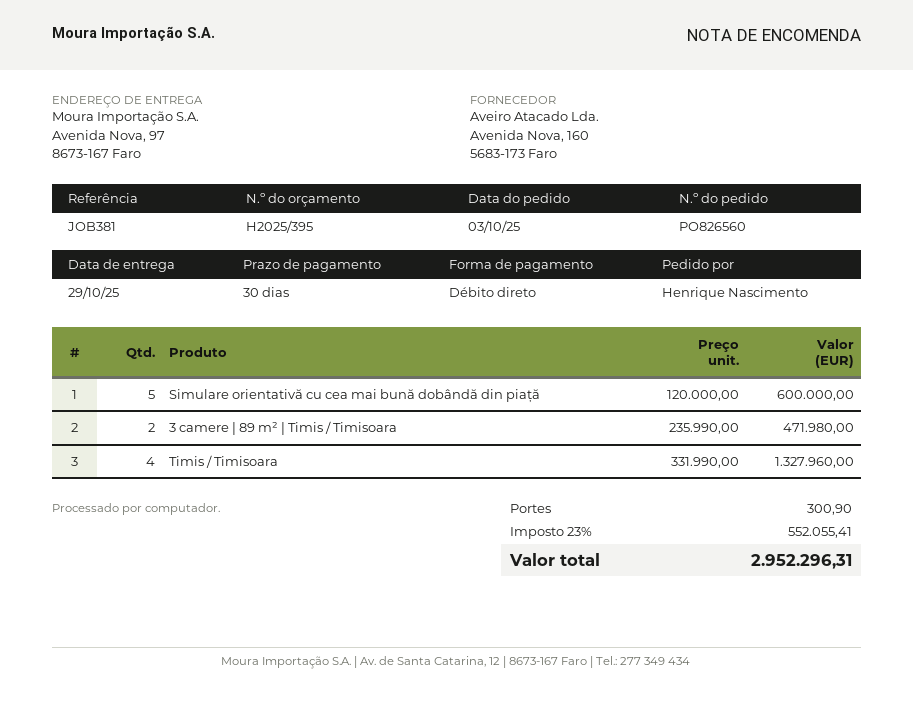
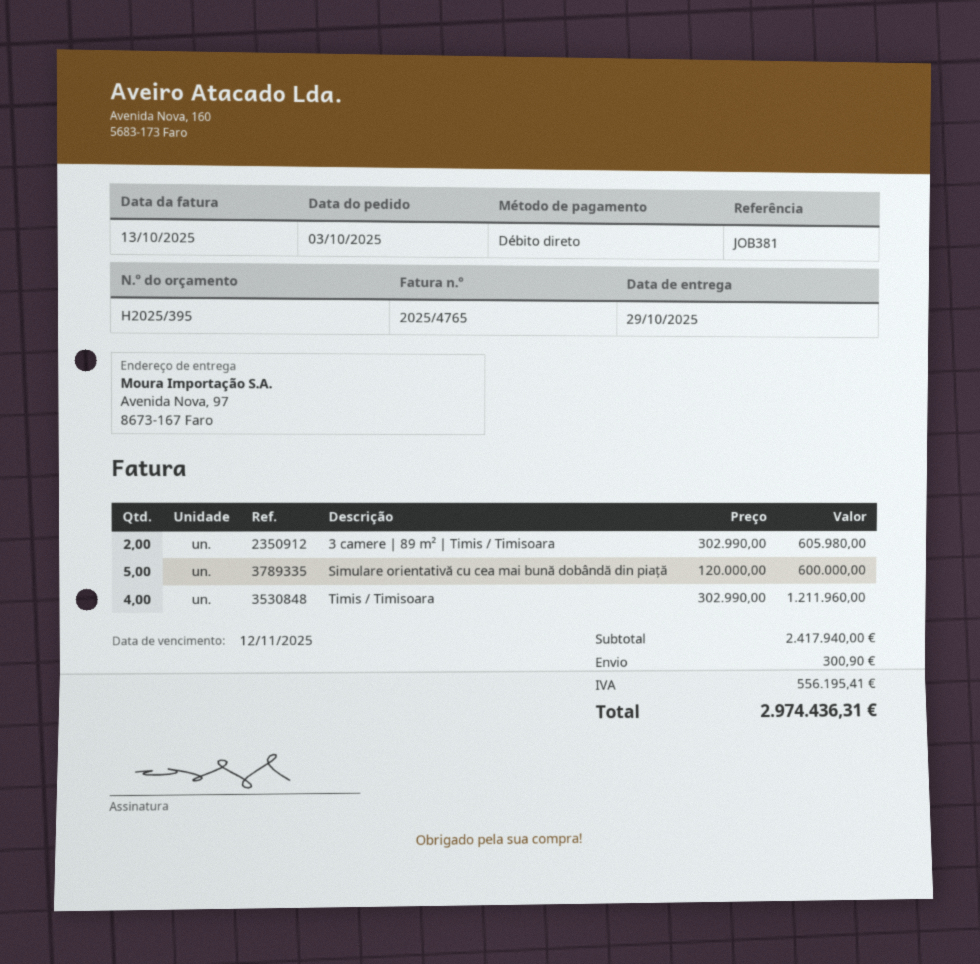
3 camere | 89 m² | Timis / Timisoara: 2 x 235990.00 = 471980.00 -> 2 x 302990.00 = 605980.00
Timis / Timisoara: 4 x 331990.00 = 1327960.00 -> 4 x 302990.00 = 1211960.00
tax: 552055.41 -> 556195.41
total: 2952296.31 -> 2974436.31

